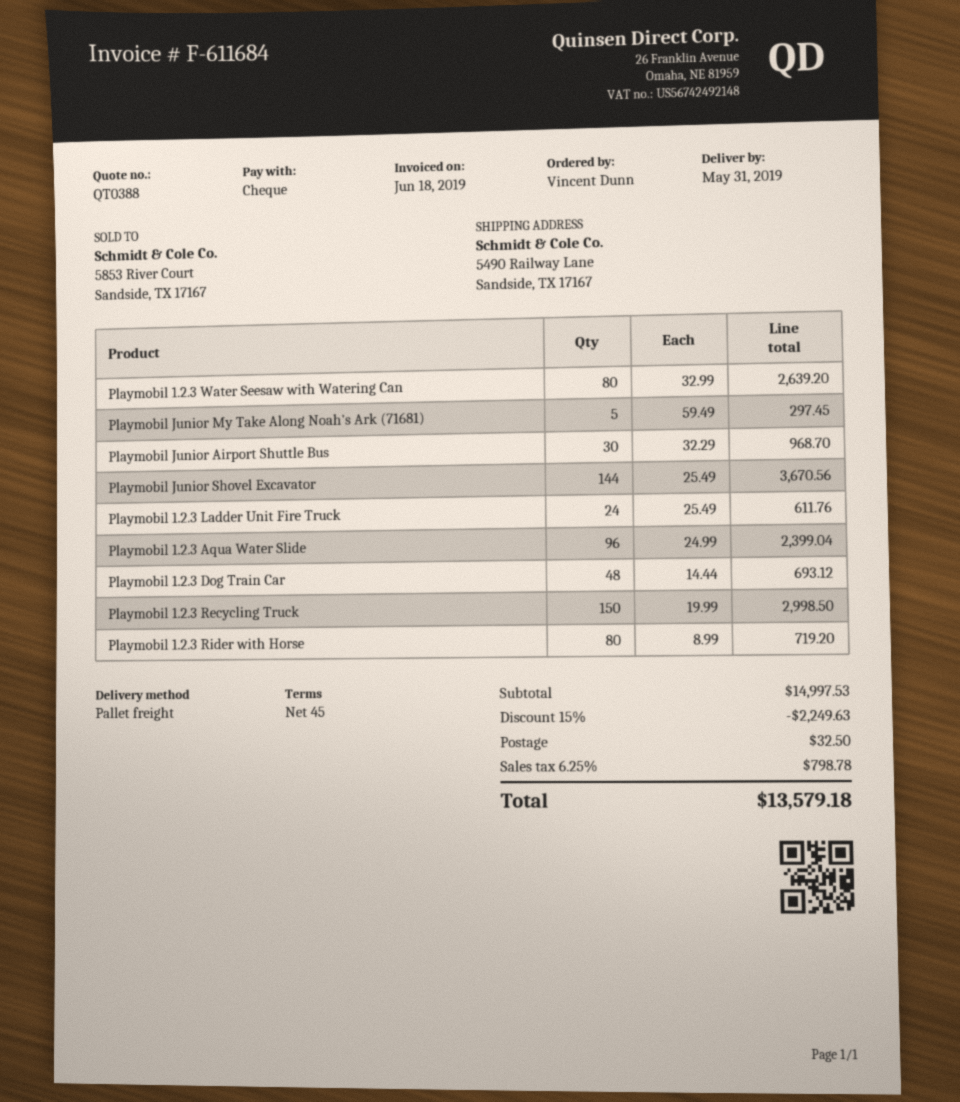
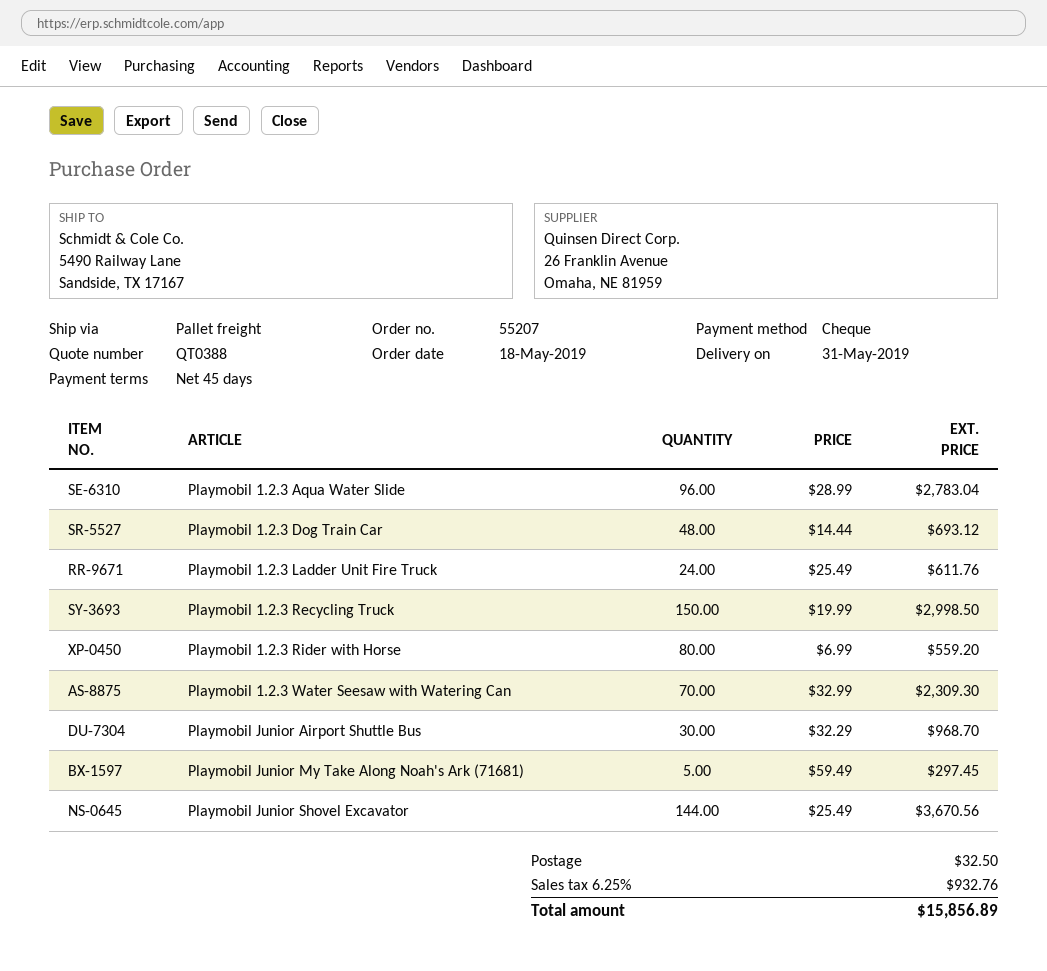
Playmobil 1.2.3 Water Seesaw with Watering Can: 80 x 32.99 = 2639.20 -> 70 x 32.99 = 2309.30
Playmobil 1.2.3 Aqua Water Slide: 96 x 24.99 = 2399.04 -> 96 x 28.99 = 2783.04
Playmobil 1.2.3 Rider with Horse: 80 x 8.99 = 719.20 -> 80 x 6.99 = 559.20
discount: 15% = 2249.63 -> none
tax: 6.25% = 798.78 -> 6.25% = 932.76
total: 13579.18 -> 15856.89

